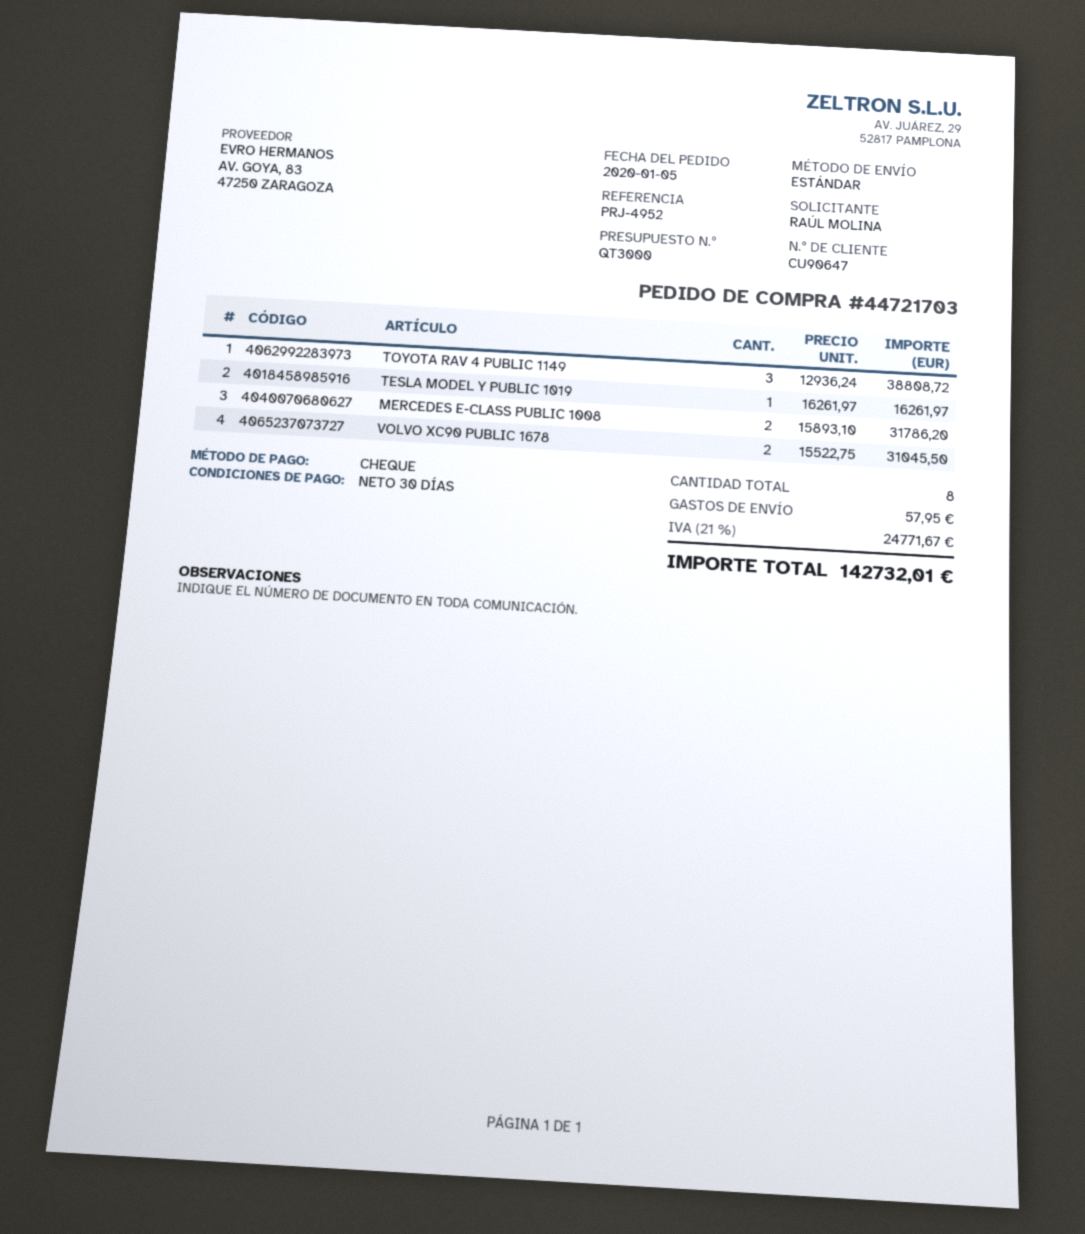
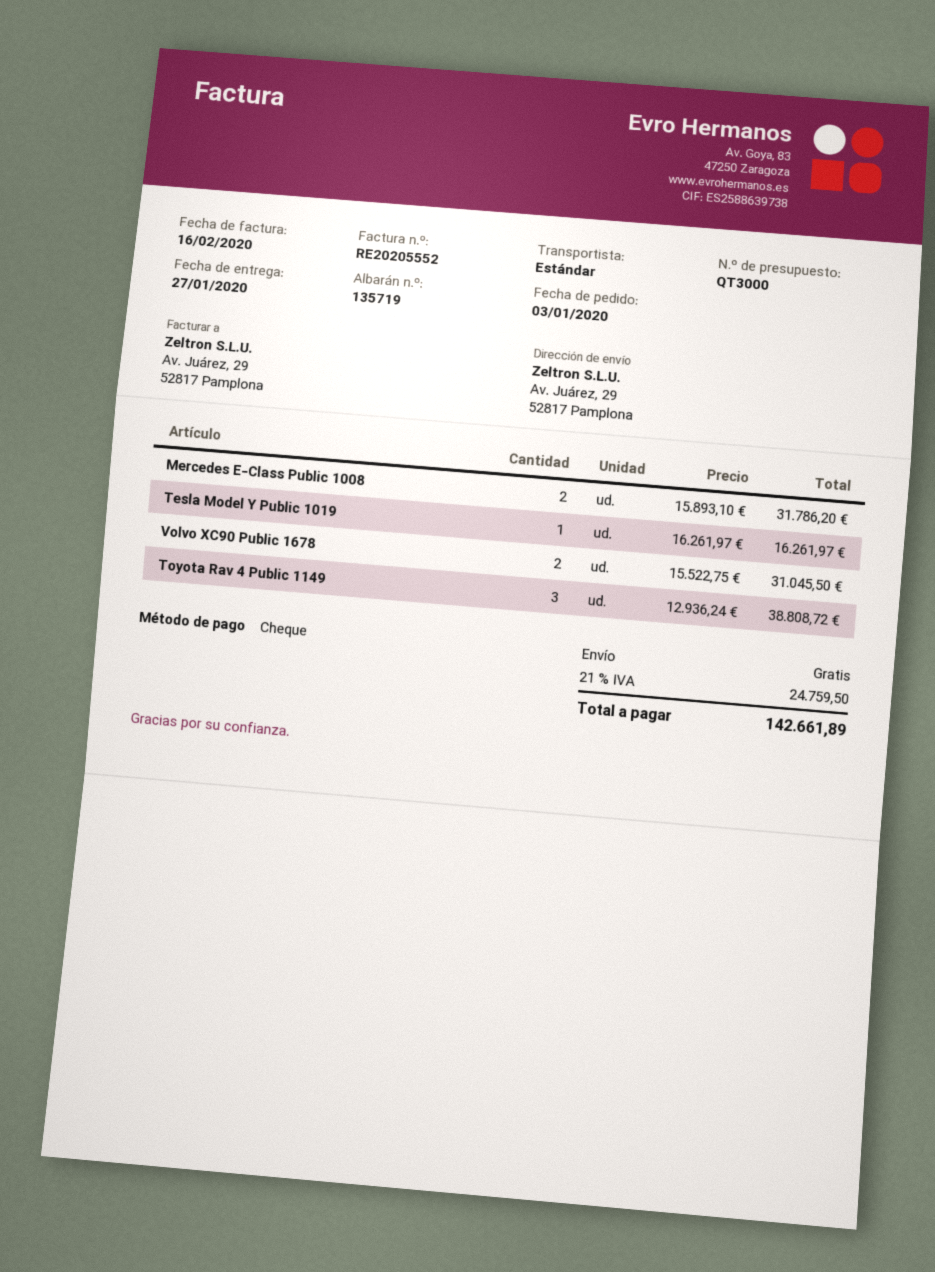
order date: 2020-01-05 -> 2020-01-03
shipping: 57.95 -> 0.00
tax: 21% = 24771.67 -> 21% = 24759.50
total: 142732.01 -> 142661.89

